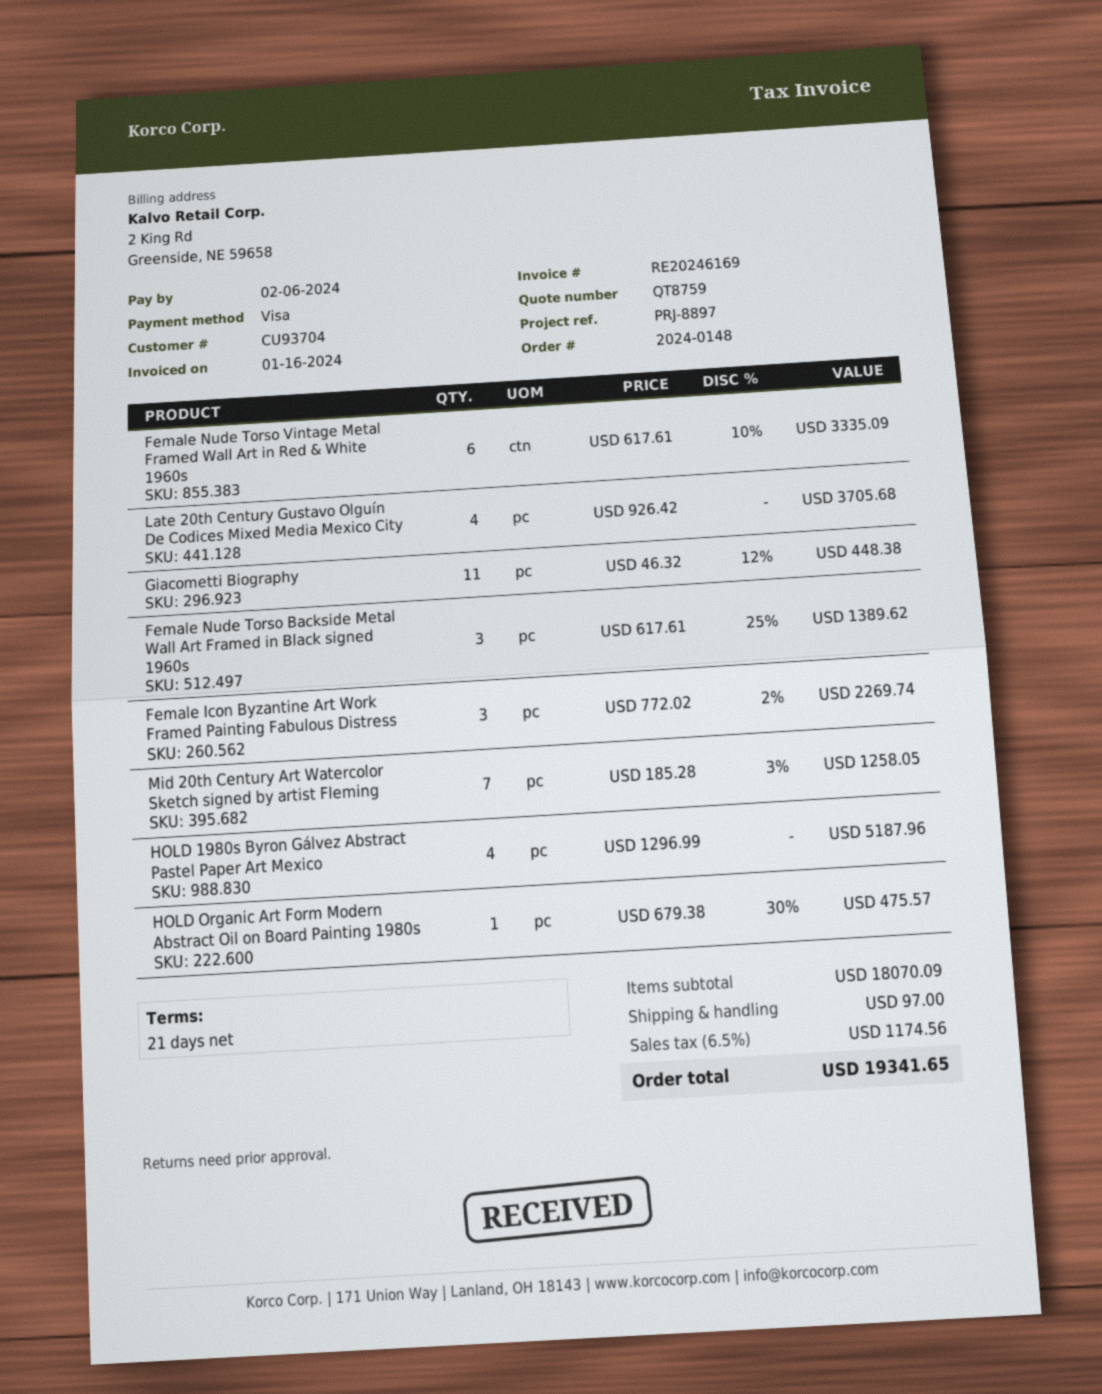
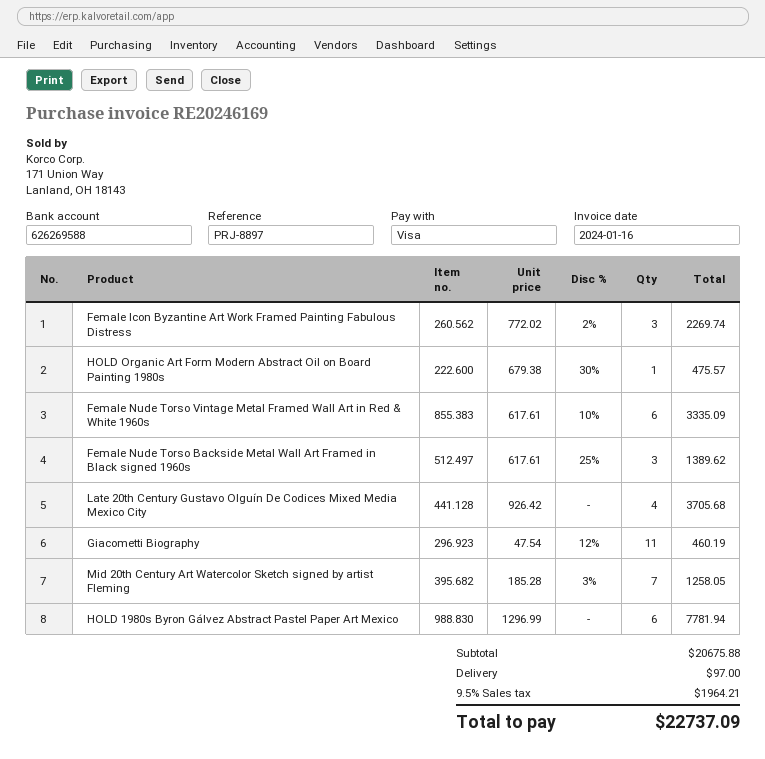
Giacometti Biography: 11 x 46.32 - 12% = 448.38 -> 11 x 47.54 - 12% = 460.19
HOLD 1980s Byron Gálvez Abstract Pastel Paper Art Mexico: 4 x 1296.99 = 5187.96 -> 6 x 1296.99 = 7781.94
subtotal: 18070.09 -> 20675.88
tax: 6.5% = 1174.56 -> 9.5% = 1964.21
total: 19341.65 -> 22737.09

